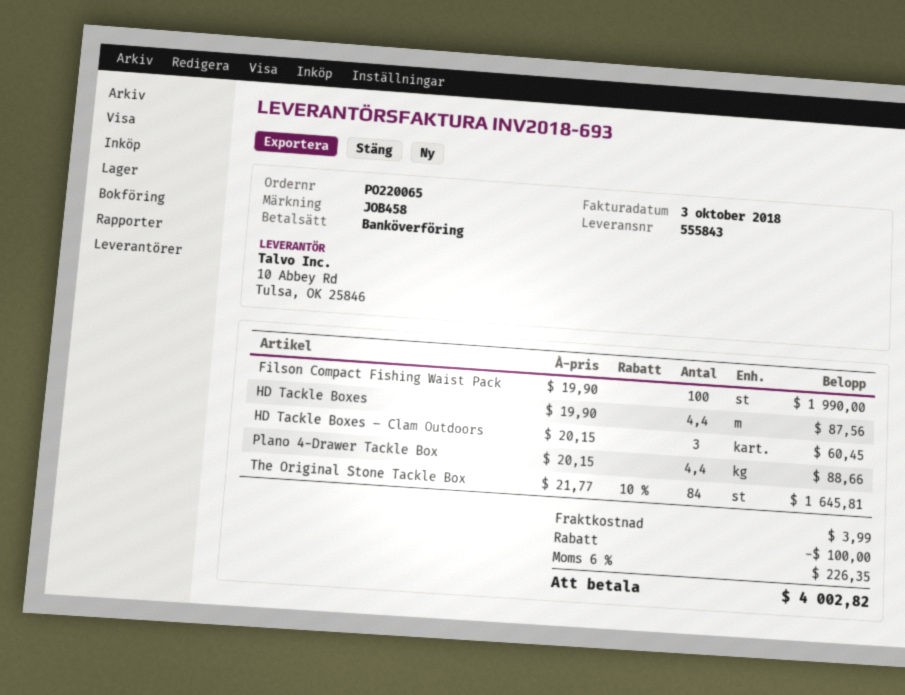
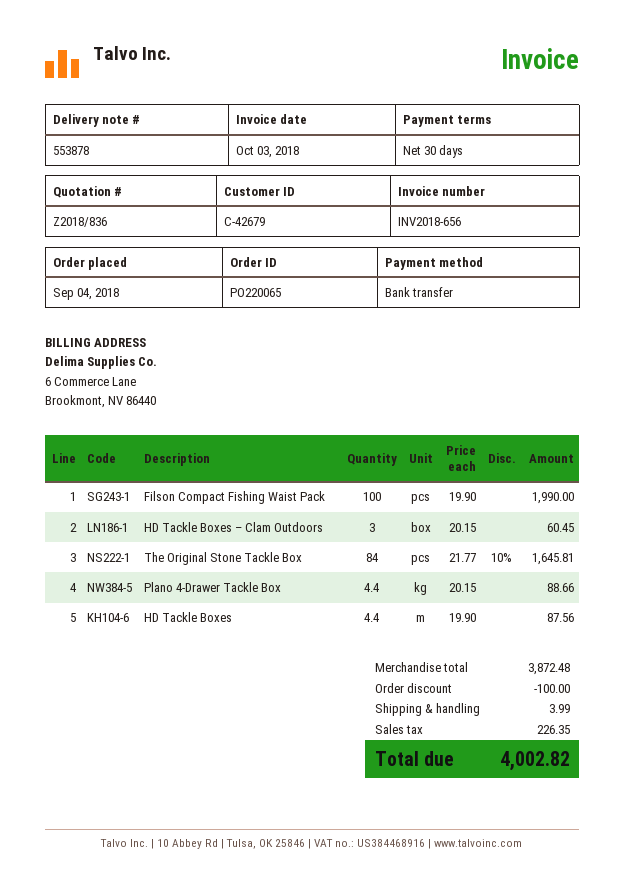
delivery note number: 555843 -> 553878
invoice number: INV2018-693 -> INV2018-656

